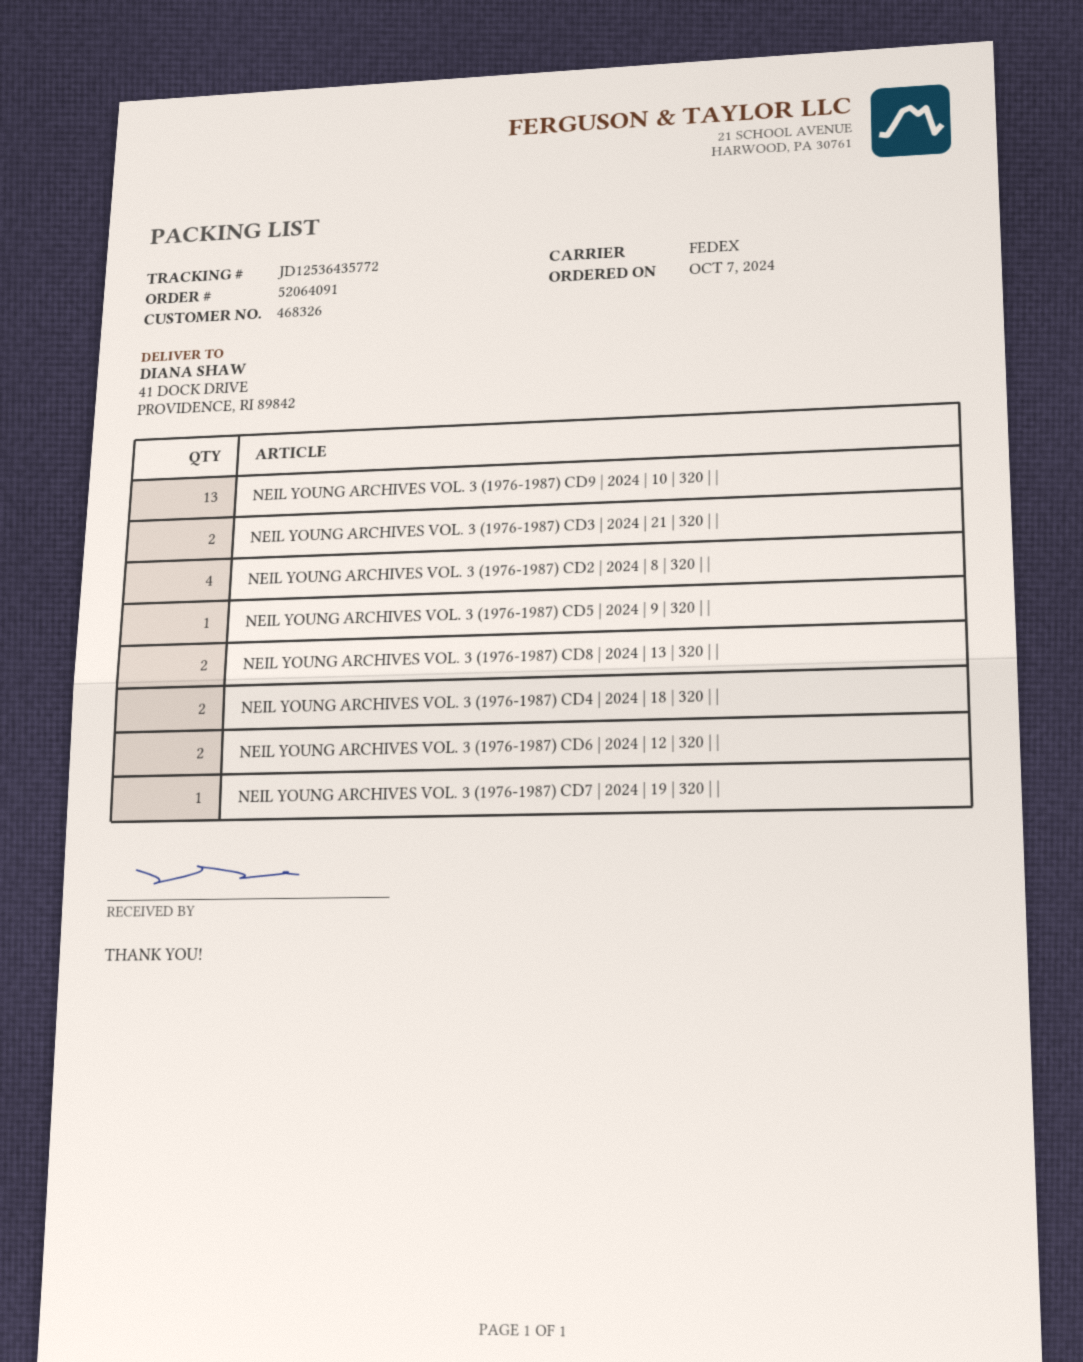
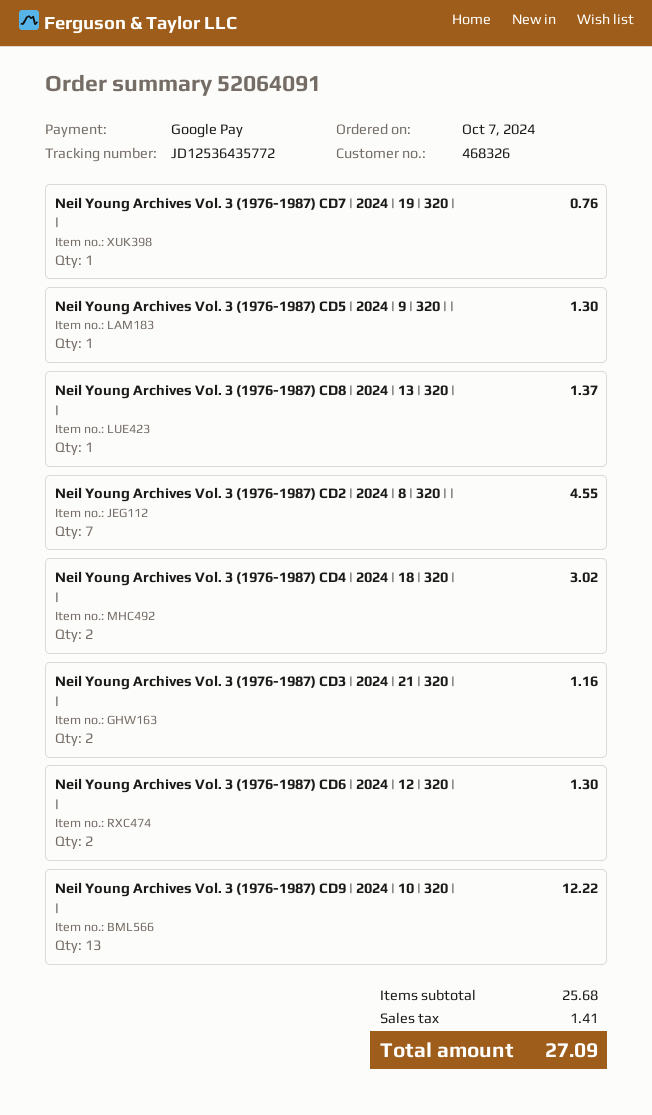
NEIL YOUNG ARCHIVES VOL. 3 (1976-1987) CD2 | 2024 | 8 | 320 | |: 4 -> 7
NEIL YOUNG ARCHIVES VOL. 3 (1976-1987) CD8 | 2024 | 13 | 320 | |: 2 -> 1

